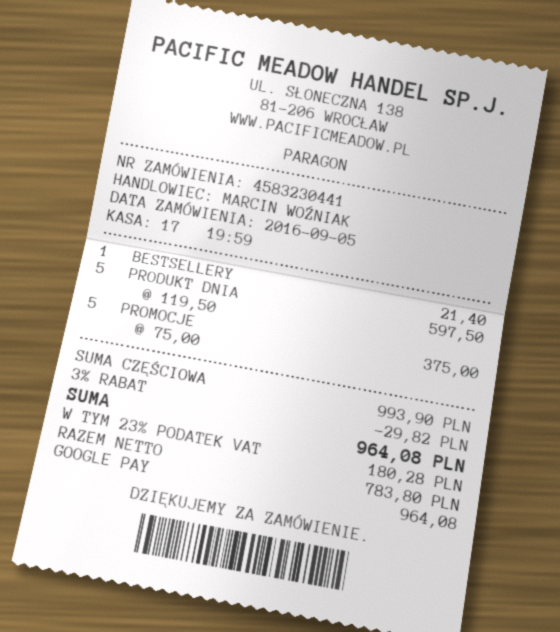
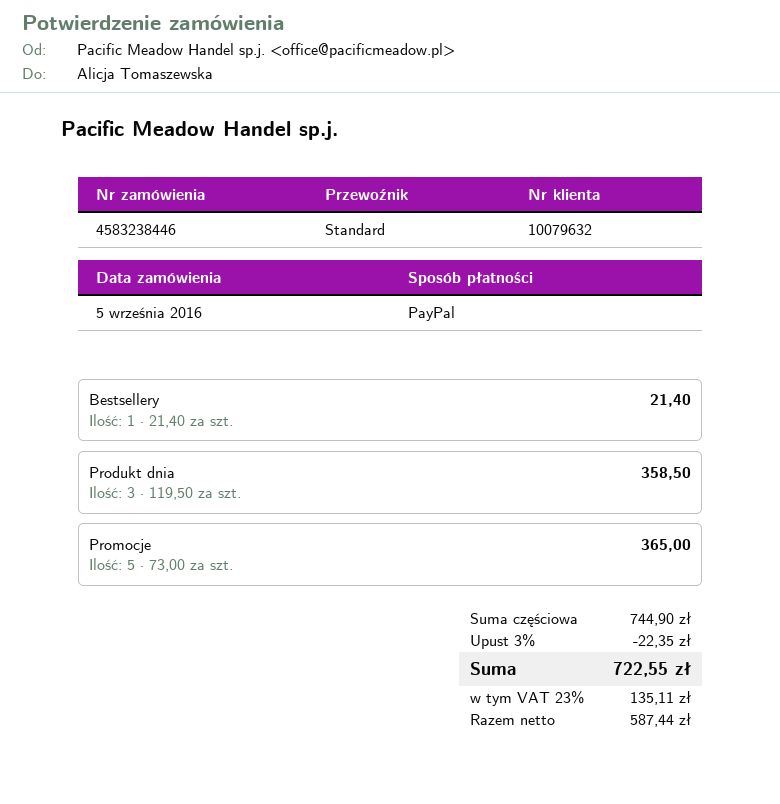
order number: 4583230441 -> 4583238446
payment method: Google Pay -> PayPal
PRODUKT DNIA: 5 x 119.50 = 597.50 -> 3 x 119.50 = 358.50
PROMOCJE: 5 x 75.00 = 375.00 -> 5 x 73.00 = 365.00
subtotal: 993.90 -> 744.90
discount: 3% = 29.82 -> 3% = 22.35
net: 783.80 -> 587.44
tax: 23% = 180.28 -> 23% = 135.11
total: 964.08 -> 722.55

